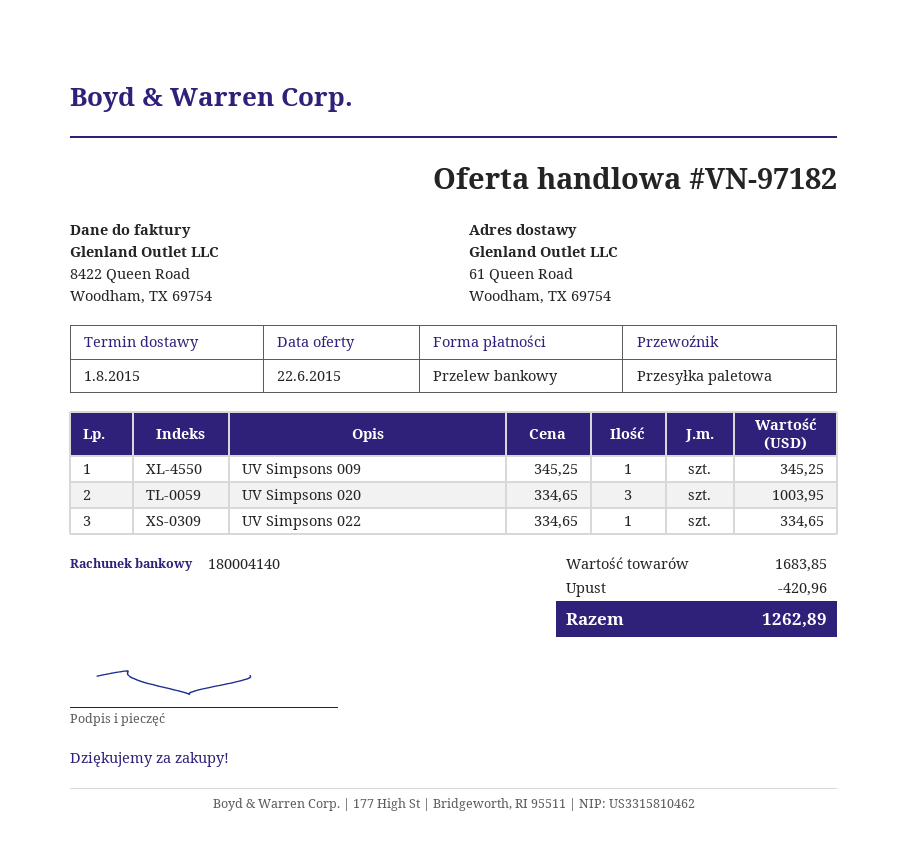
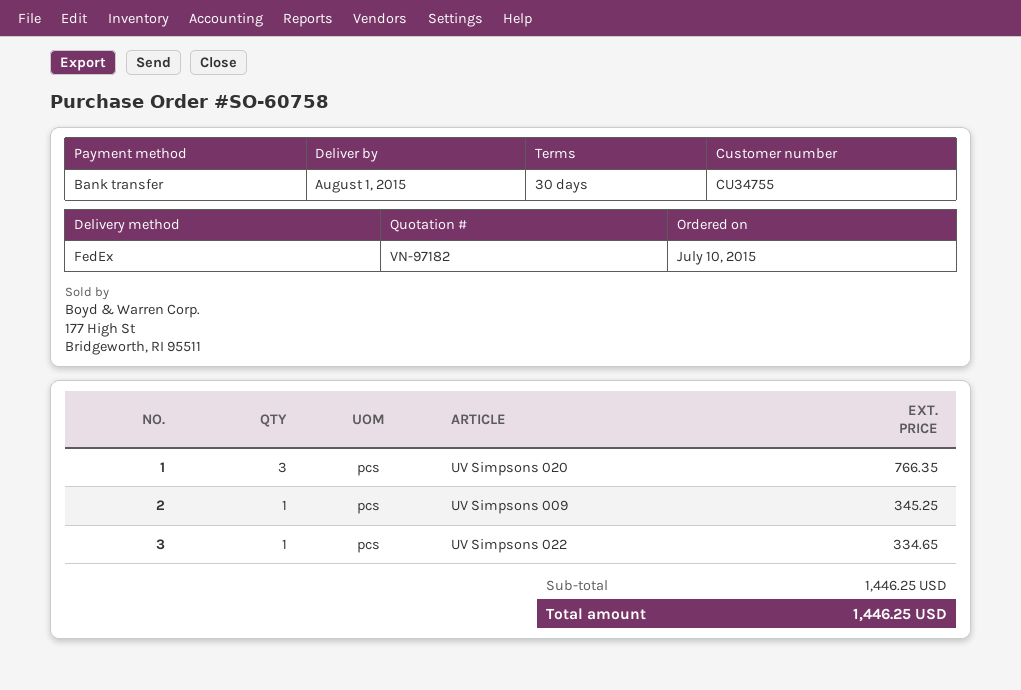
shipping method: pallet freight -> FedEx
UV Simpsons 020: 3 for 1003.95 -> 3 for 766.35
subtotal: 1683.85 -> 1446.25
discount: 420.96 -> none
total: 1262.89 -> 1446.25

